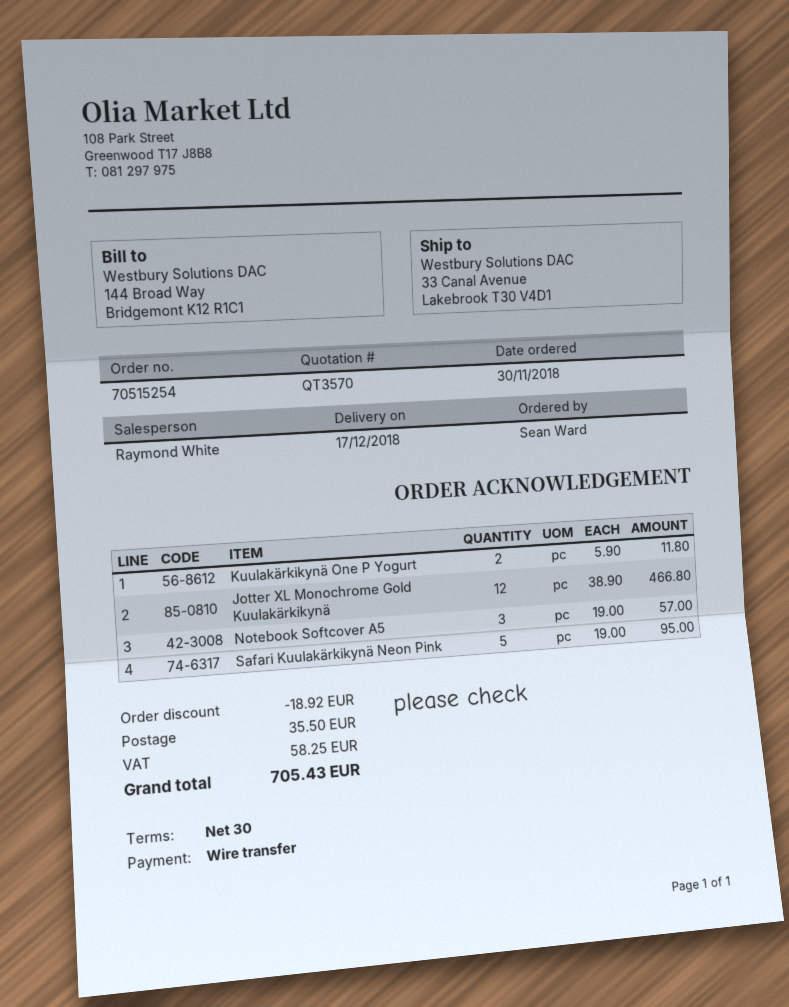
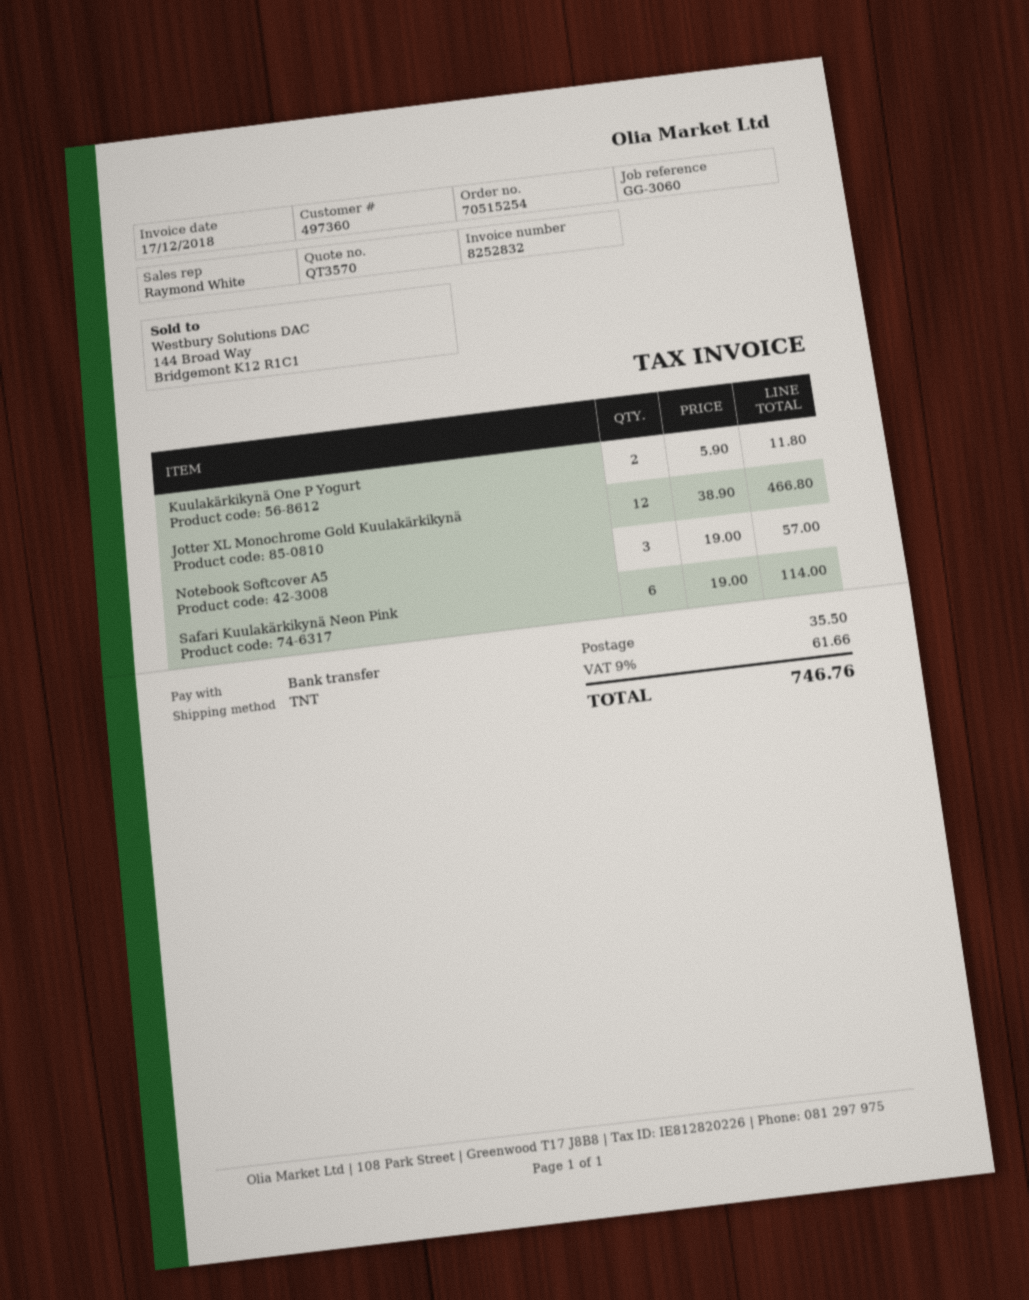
Safari Kuulakärkikynä Neon Pink: 5 x 19.00 = 95.00 -> 6 x 19.00 = 114.00
discount: 18.92 -> none
tax: 58.25 -> 61.66
total: 705.43 -> 746.76

